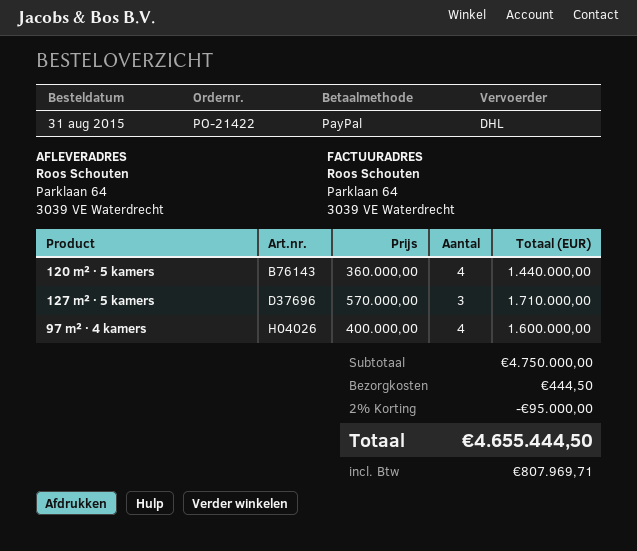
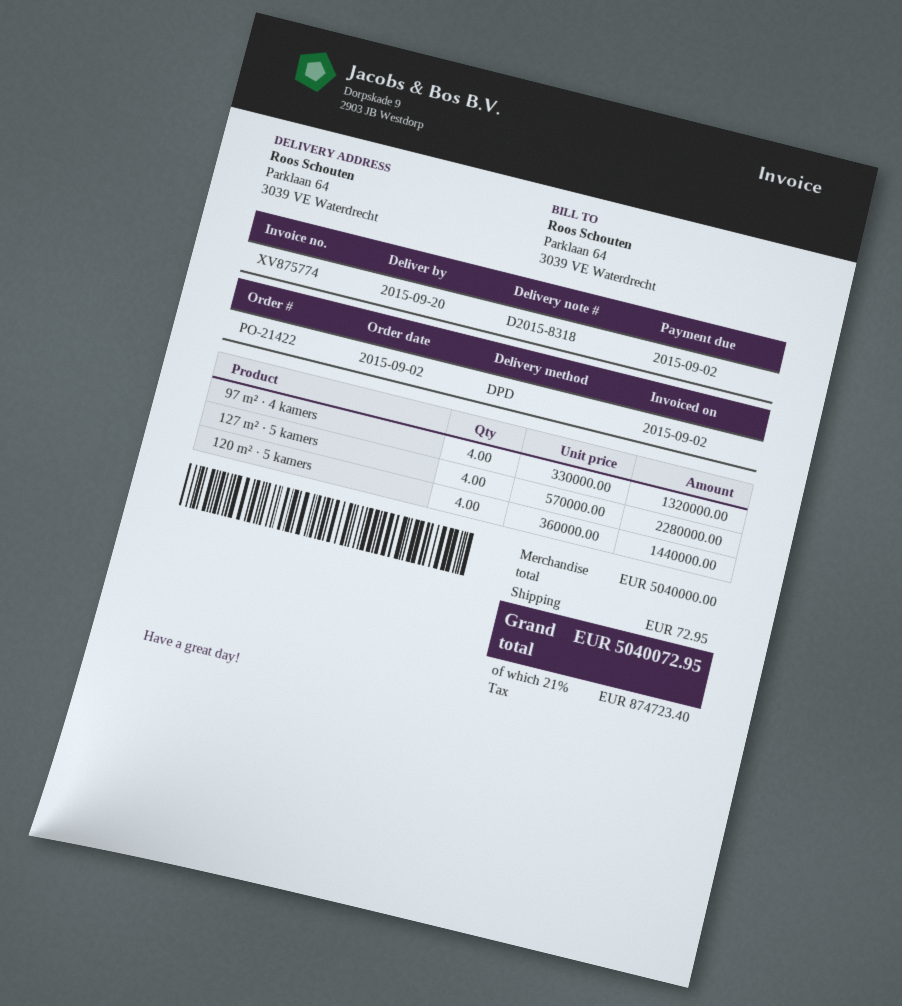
order date: 2015-08-31 -> 2015-09-02
shipping method: DHL -> DPD
127 m² · 5 kamers: 3 x 570000.00 = 1710000.00 -> 4 x 570000.00 = 2280000.00
97 m² · 4 kamers: 4 x 400000.00 = 1600000.00 -> 4 x 330000.00 = 1320000.00
subtotal: 4750000.00 -> 5040000.00
discount: 2% = 95000.00 -> none
shipping: 444.50 -> 72.95
tax: 807969.71 -> 874723.40
total: 4655444.50 -> 5040072.95

